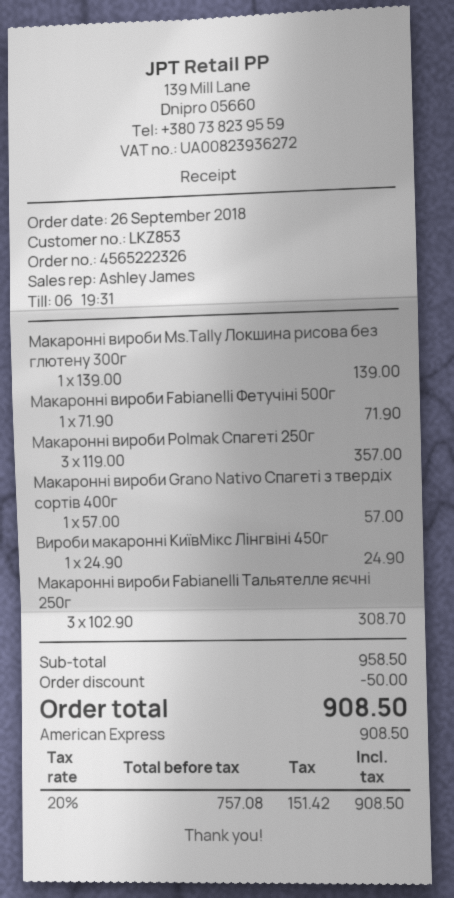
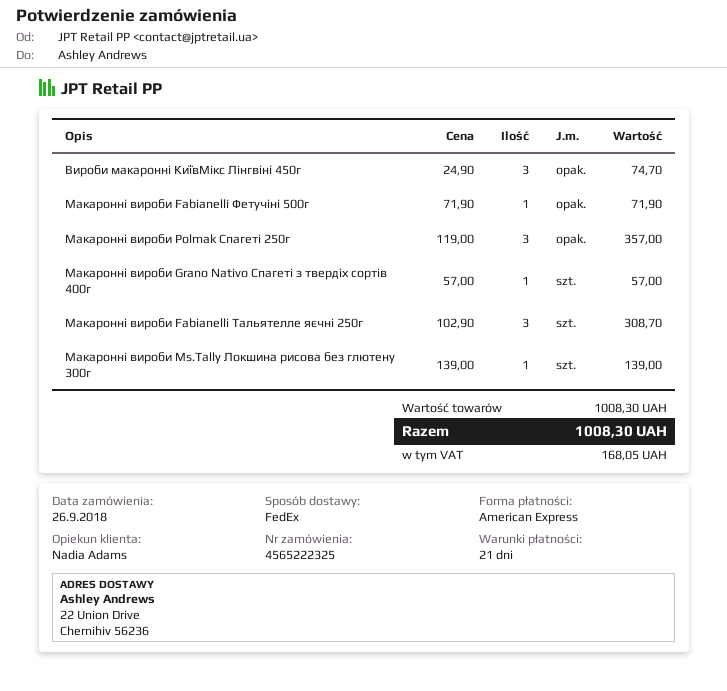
order number: 4565222326 -> 4565222325
sales rep: Ashley James -> Nadia Adams
Вироби макаронні КиївМікс Лінгвіні 450г: 1 x 24.90 = 24.90 -> 3 x 24.90 = 74.70
subtotal: 958.50 -> 1008.30
discount: 50.00 -> none
tax: 151.42 -> 168.05
total: 908.50 -> 1008.30

